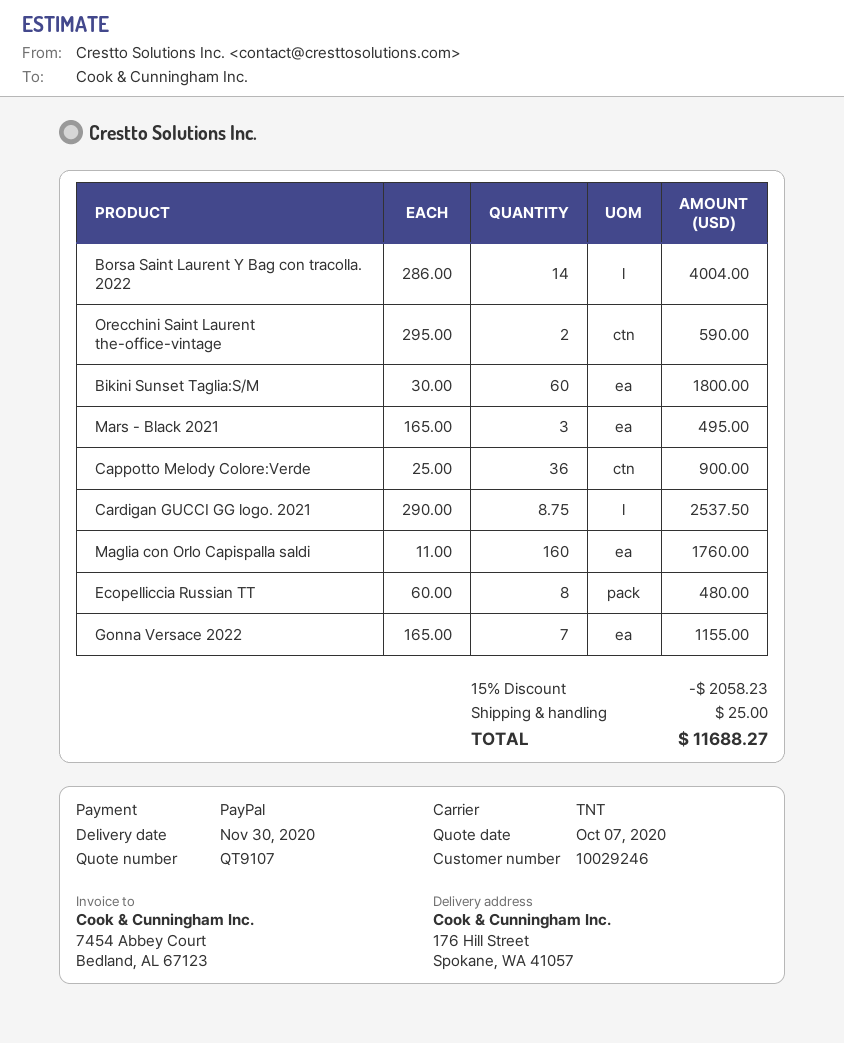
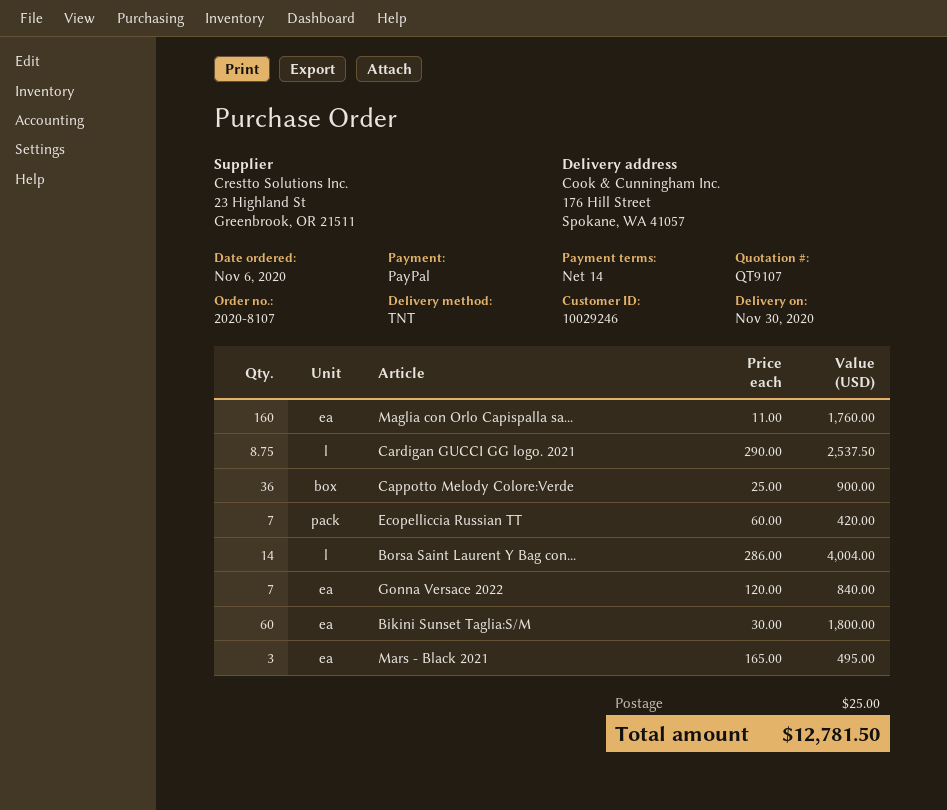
Orecchini Saint Laurent the-office-vintage: 2 x 295.00 = 590.00 -> none
Ecopelliccia Russian TT: 8 x 60.00 = 480.00 -> 7 x 60.00 = 420.00
Gonna Versace 2022: 7 x 165.00 = 1155.00 -> 7 x 120.00 = 840.00
discount: 15% = 2058.23 -> none
total: 11688.27 -> 12781.50

